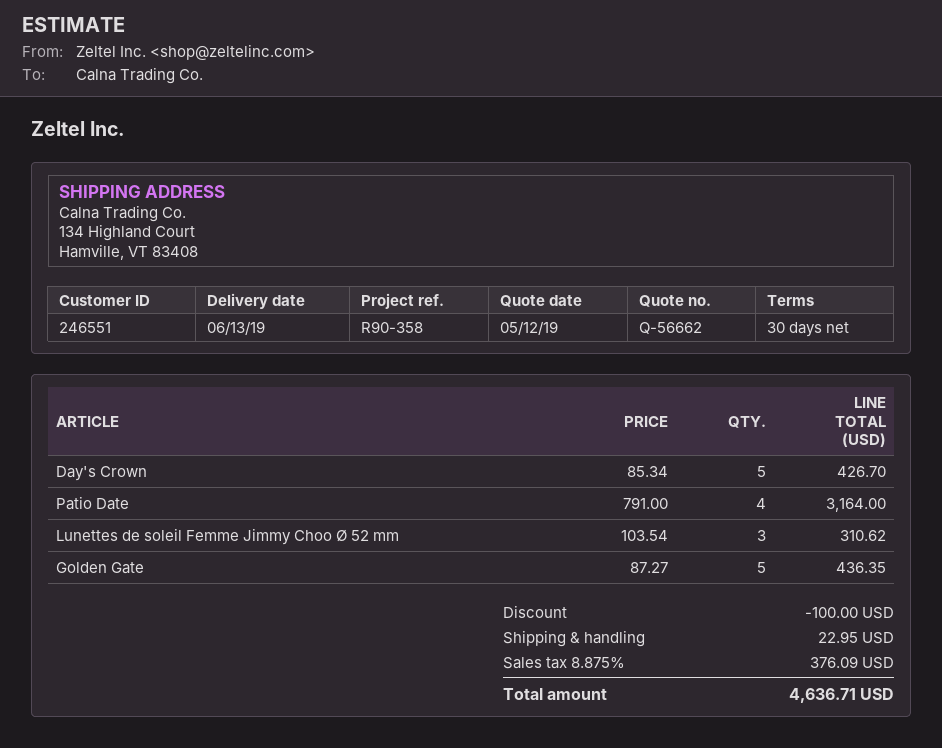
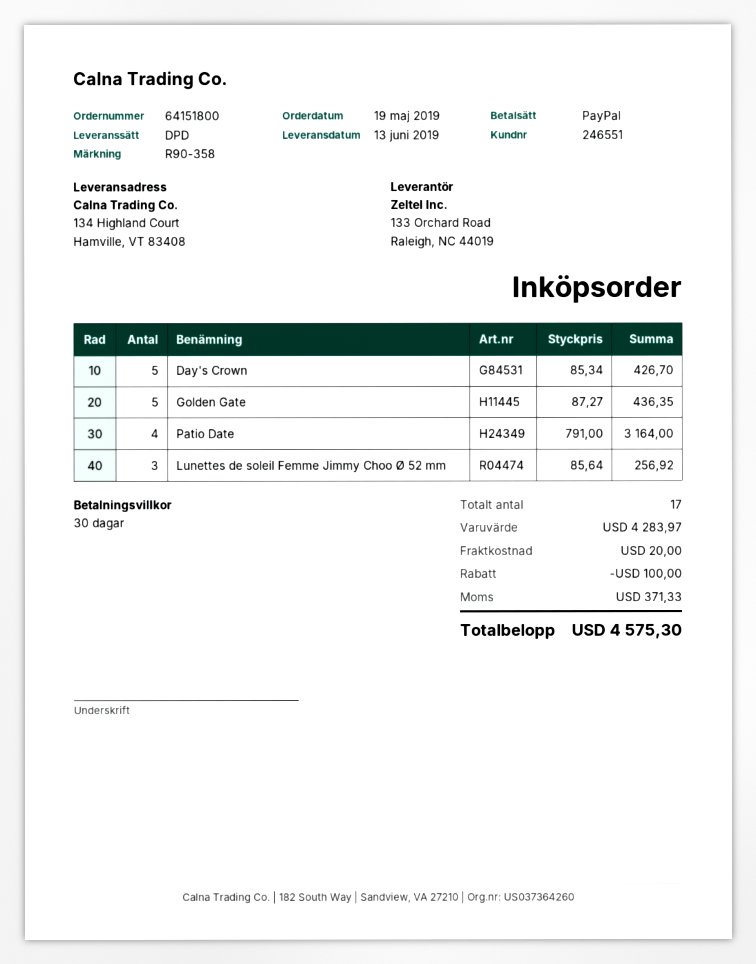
Lunettes de soleil Femme Jimmy Choo Ø 52 mm: 3 x 103.54 = 310.62 -> 3 x 85.64 = 256.92
shipping: 22.95 -> 20.00
tax: 376.09 -> 371.33
total: 4636.71 -> 4575.30

